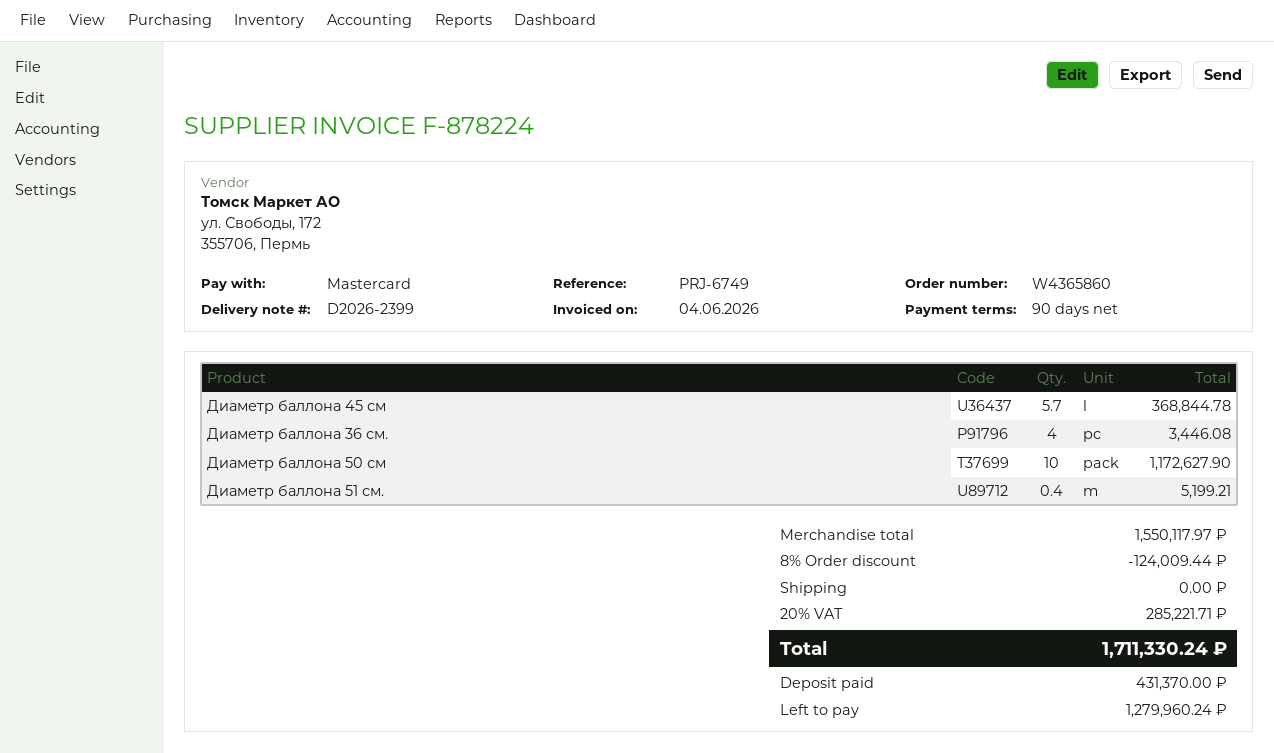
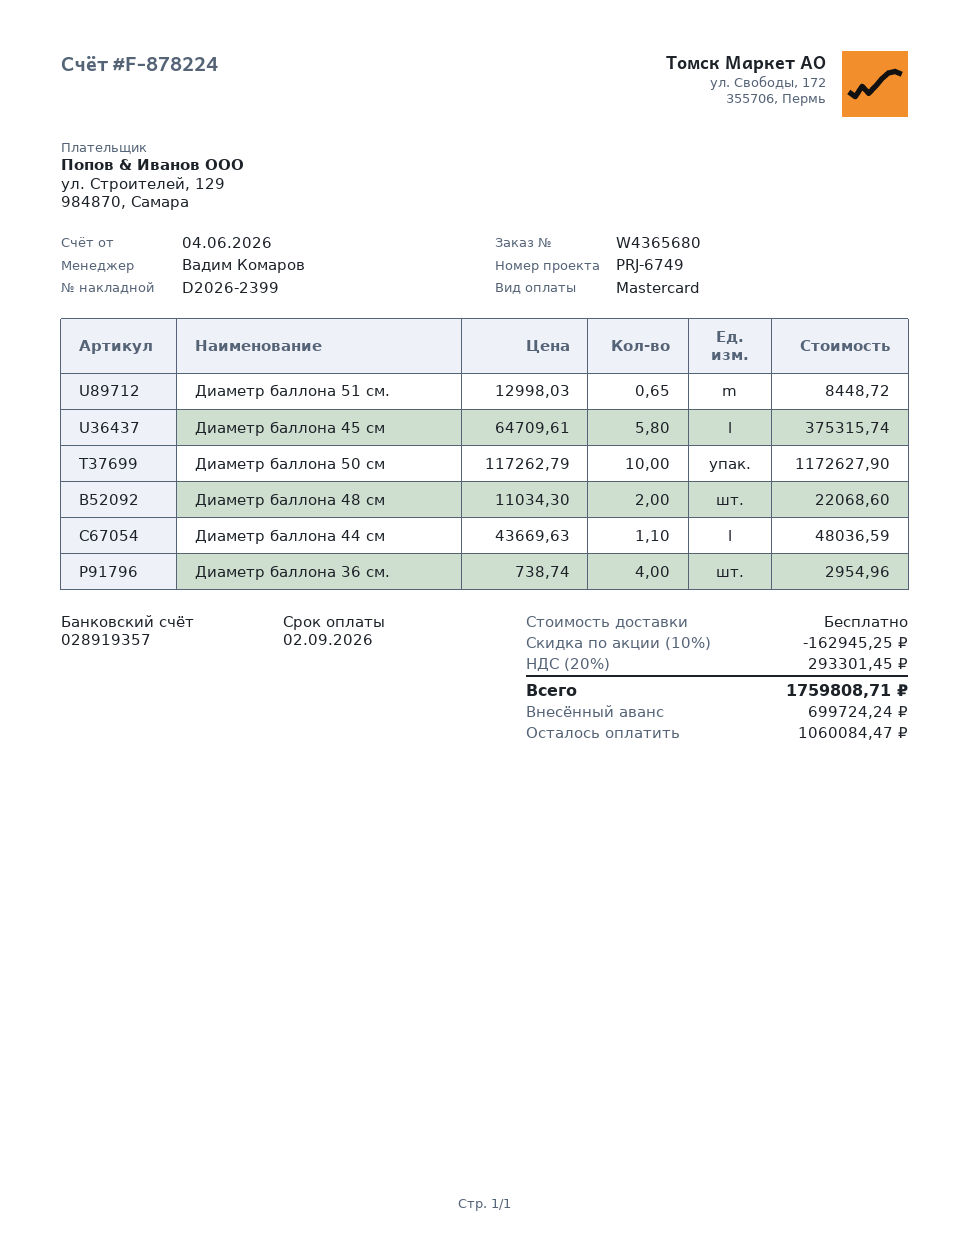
order number: W4365860 -> W4365680
Диаметр баллона 45 см: 5.7 for 368844.78 -> 5.8 for 375315.74
Диаметр баллона 36 см.: 4 for 3446.08 -> 4 for 2954.96
Диаметр баллона 51 см.: 0.4 for 5199.21 -> 0.65 for 8448.72
Диаметр баллона 48 см: none -> 2 for 22068.60
Диаметр баллона 44 см: none -> 1.1 for 48036.59
discount: 8% = 124009.44 -> 10% = 162945.25
tax: 20% = 285221.71 -> 20% = 293301.45
total: 1711330.24 -> 1759808.71
deposit: 431370.00 -> 699724.24
balance: 1279960.24 -> 1060084.47

